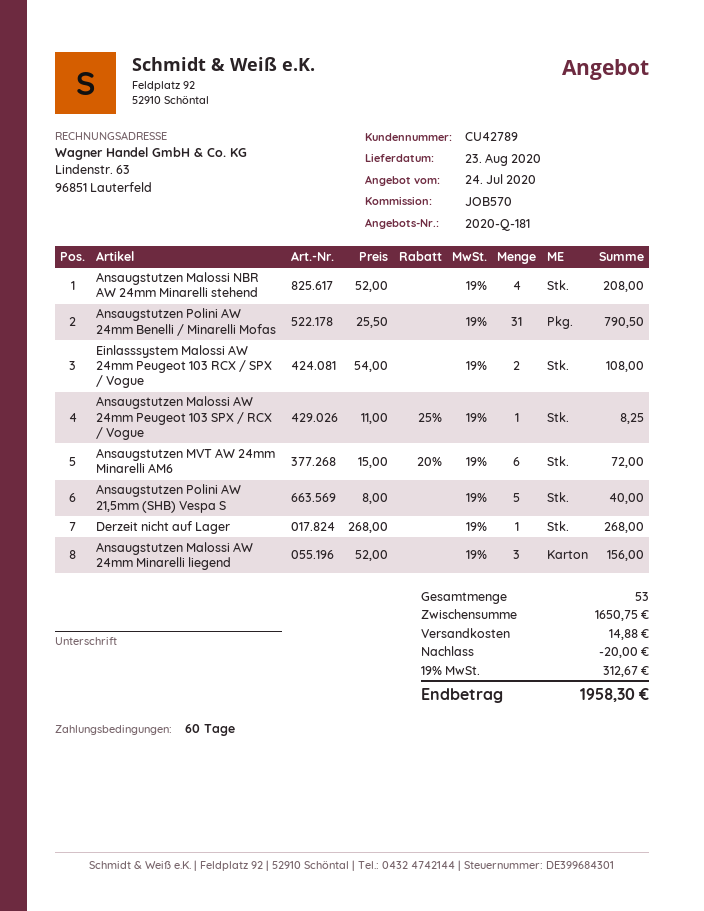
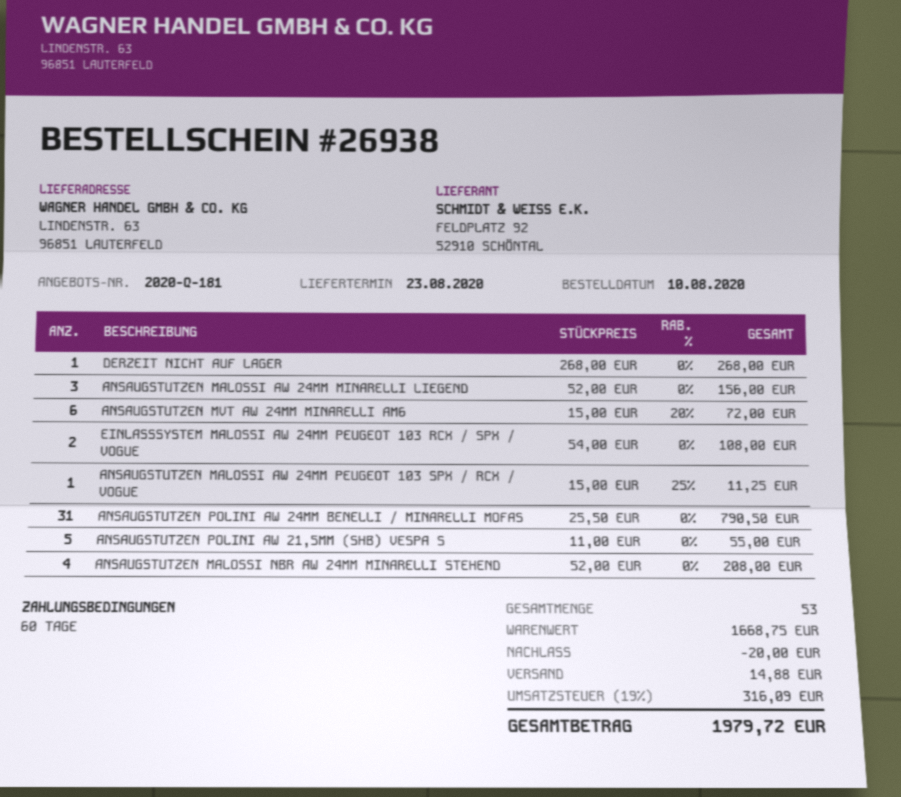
Ansaugstutzen Malossi AW 24mm Peugeot 103 SPX / RCX / Vogue: 1 x 11.00 - 25% = 8.25 -> 1 x 15.00 - 25% = 11.25
Ansaugstutzen Polini AW 21,5mm (SHB) Vespa S: 5 x 8.00 = 40.00 -> 5 x 11.00 = 55.00
subtotal: 1650.75 -> 1668.75
tax: 19% = 312.67 -> 19% = 316.09
total: 1958.30 -> 1979.72

